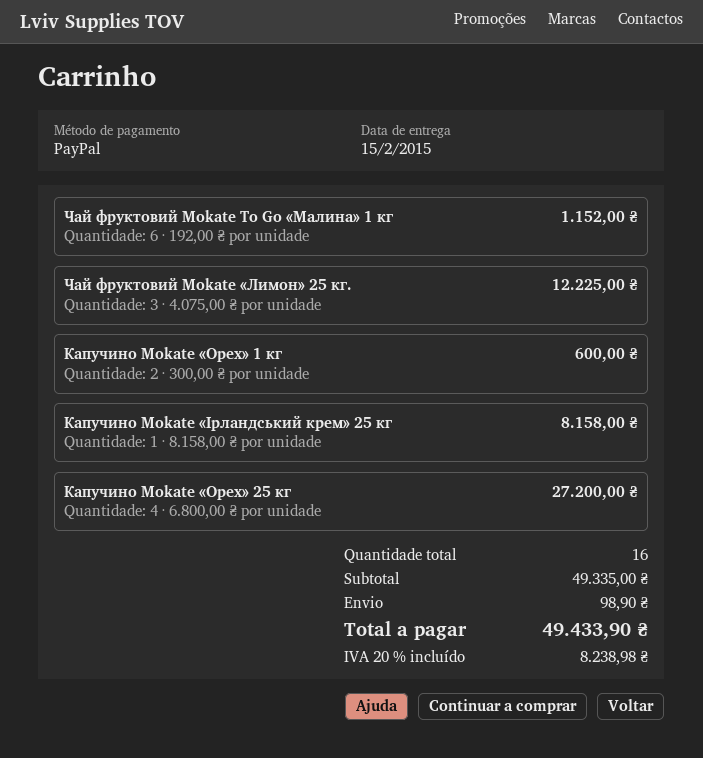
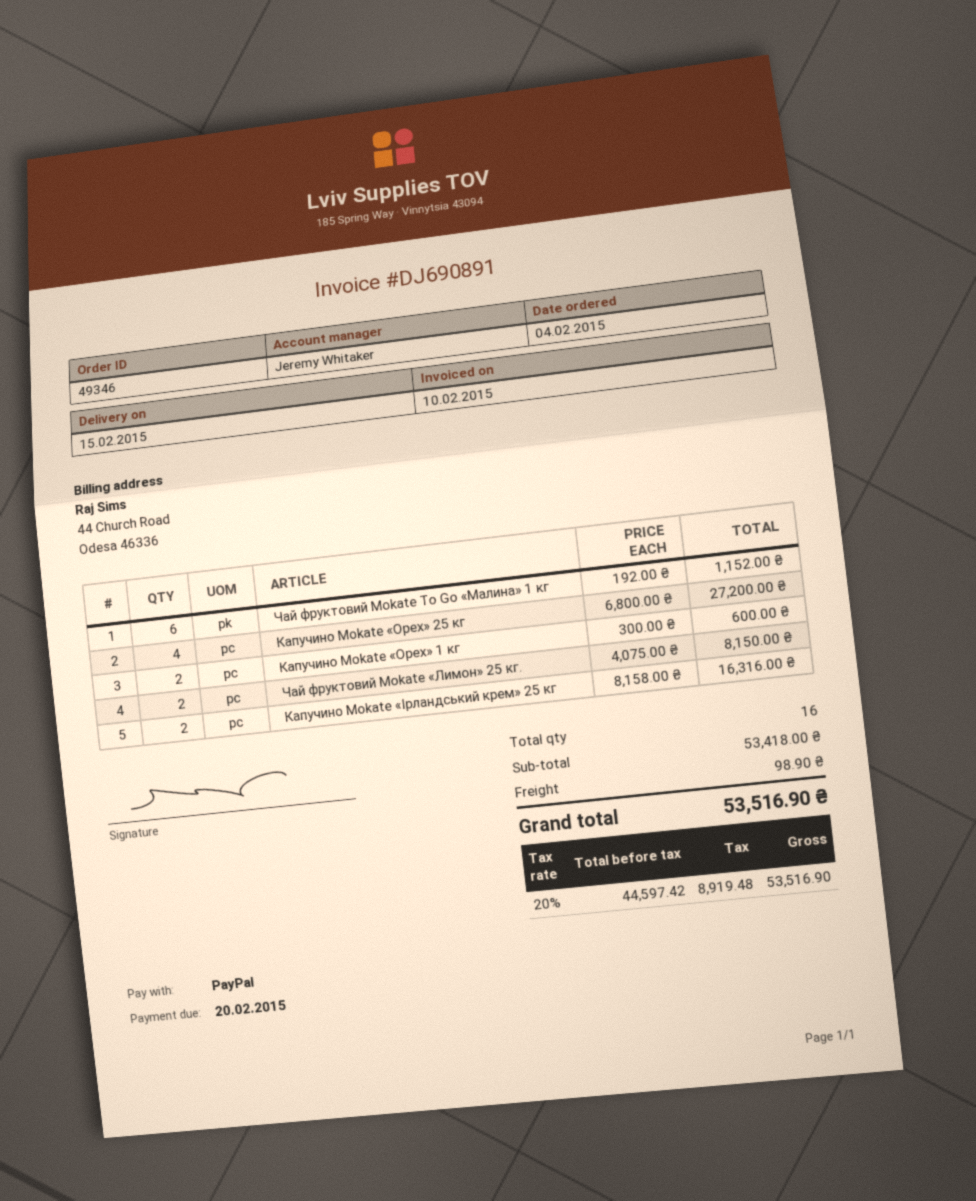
Чай фруктовий Mokate «Лимон» 25 кг.: 3 x 4075.00 = 12225.00 -> 2 x 4075.00 = 8150.00
Капучино Mokate «Ірландський крем» 25 кг: 1 x 8158.00 = 8158.00 -> 2 x 8158.00 = 16316.00
subtotal: 49335.00 -> 53418.00
tax: 20% = 8238.98 -> 20% = 8919.48
total: 49433.90 -> 53516.90

